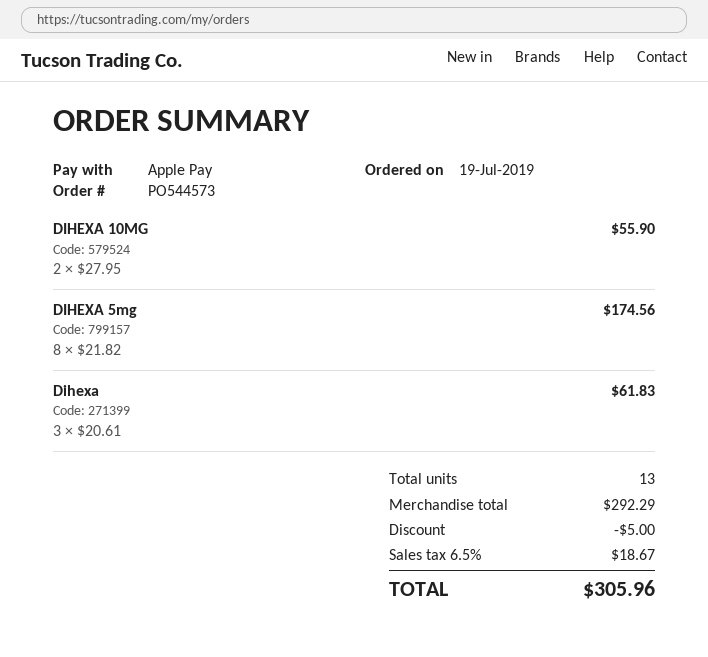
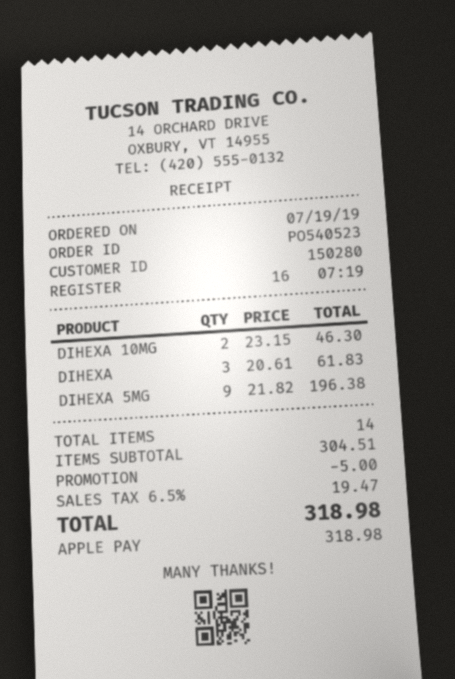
order number: PO544573 -> PO540523
DIHEXA 10MG: 2 x 27.95 = 55.90 -> 2 x 23.15 = 46.30
DIHEXA 5mg: 8 x 21.82 = 174.56 -> 9 x 21.82 = 196.38
total quantity: 13 -> 14
subtotal: 292.29 -> 304.51
tax: 6.5% = 18.67 -> 6.5% = 19.47
total: 305.96 -> 318.98

